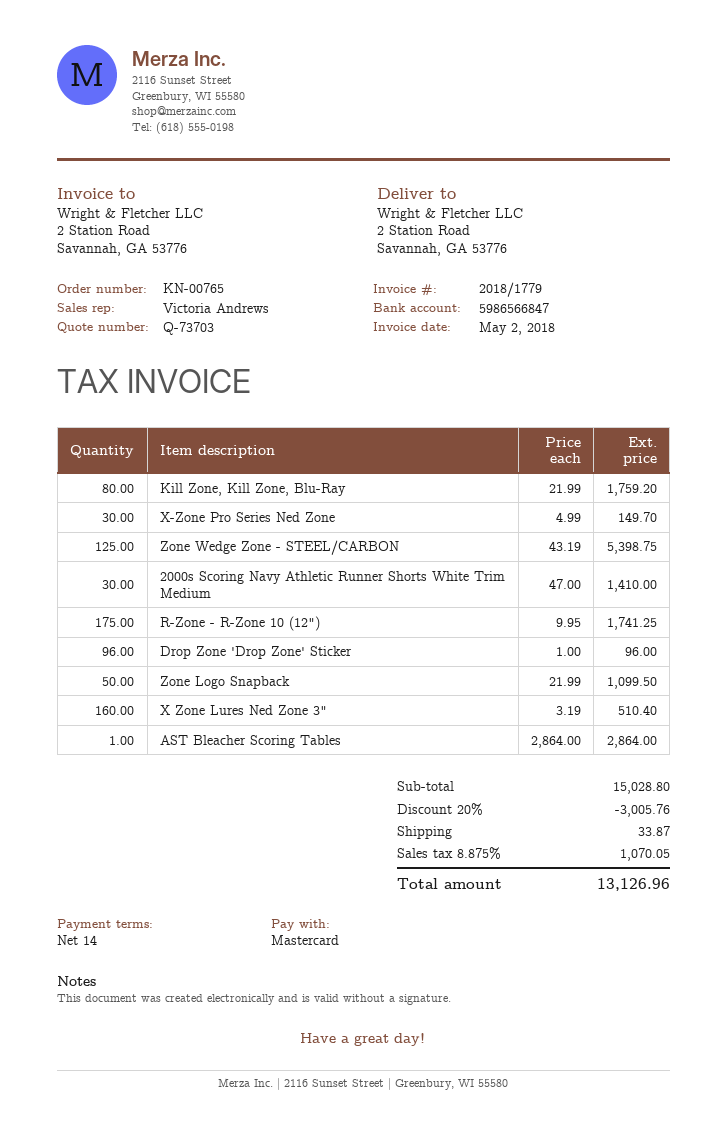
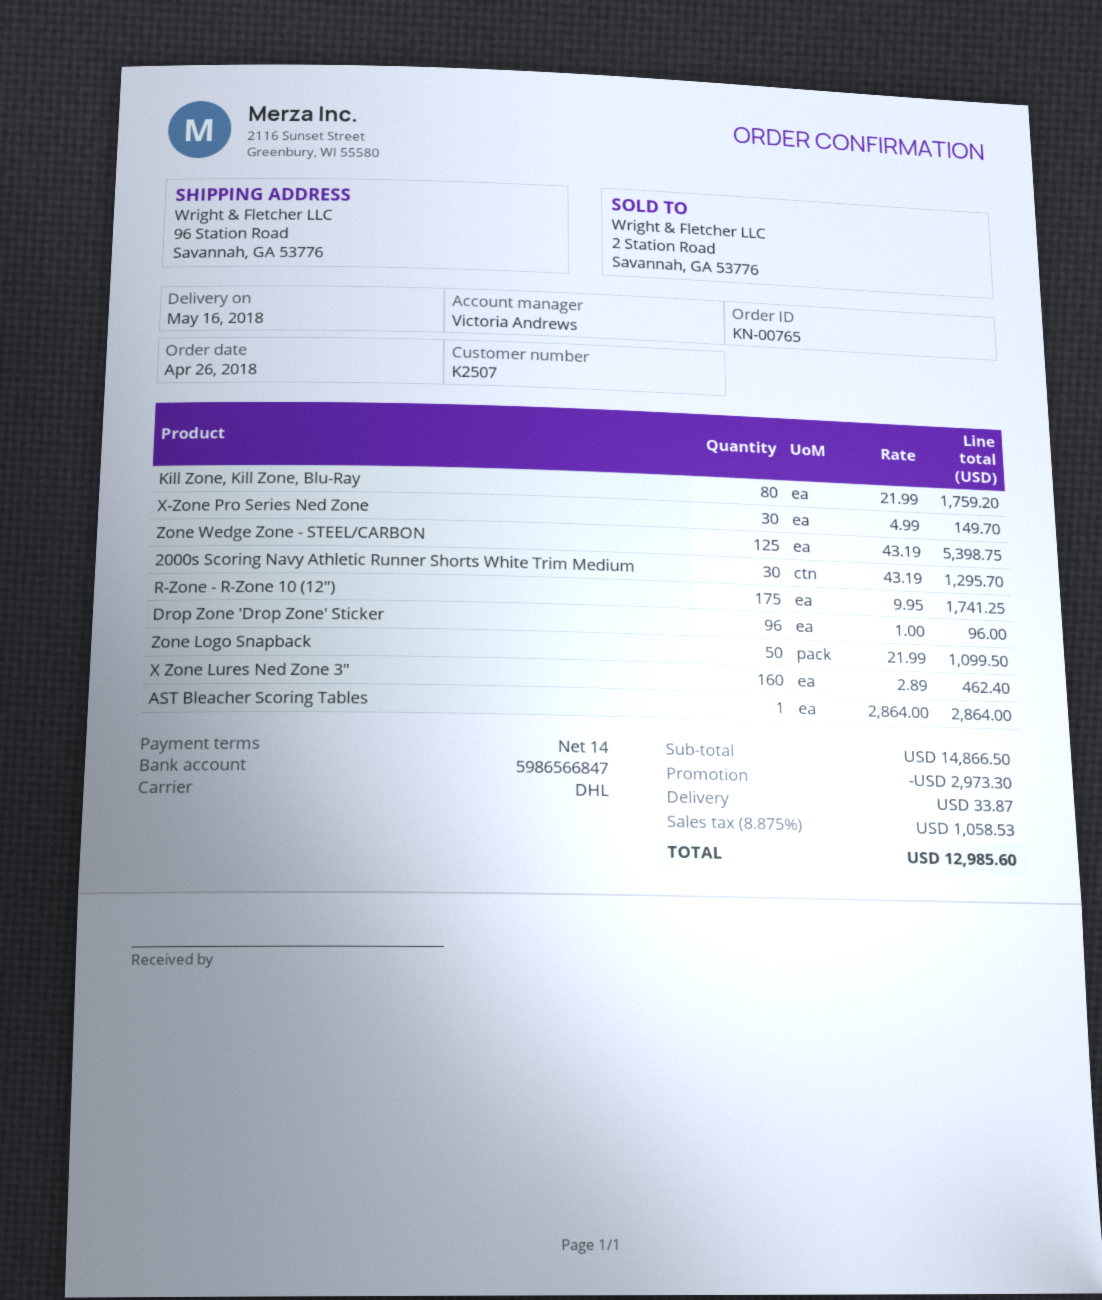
ship to: 2 Station Road, Savannah, GA 53776 -> 96 Station Road, Savannah, GA 53776
2000s Scoring Navy Athletic Runner Shorts White Trim Medium: 30 x 47.00 = 1410.00 -> 30 x 43.19 = 1295.70
X Zone Lures Ned Zone 3": 160 x 3.19 = 510.40 -> 160 x 2.89 = 462.40
subtotal: 15028.80 -> 14866.50
discount: 3005.76 -> 2973.30
tax: 8.875% = 1070.05 -> 8.875% = 1058.53
total: 13126.96 -> 12985.60

